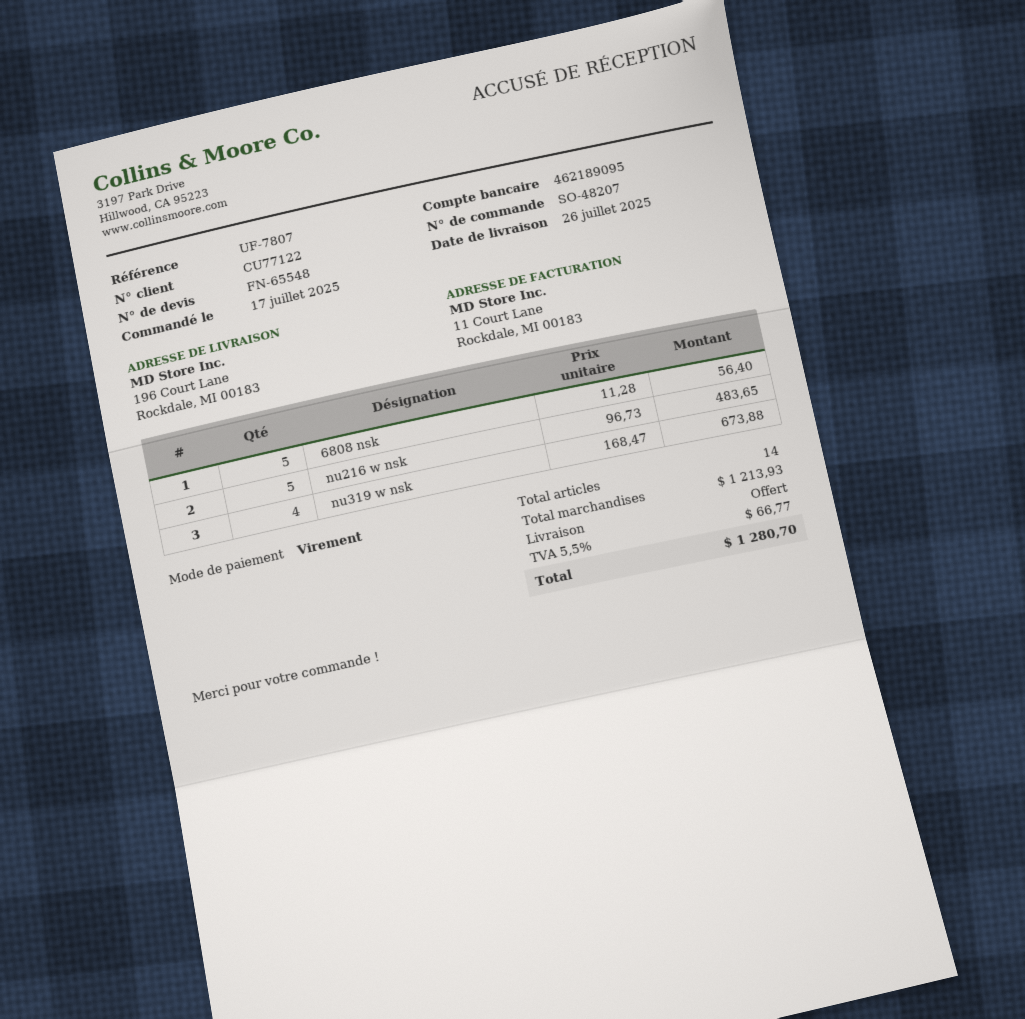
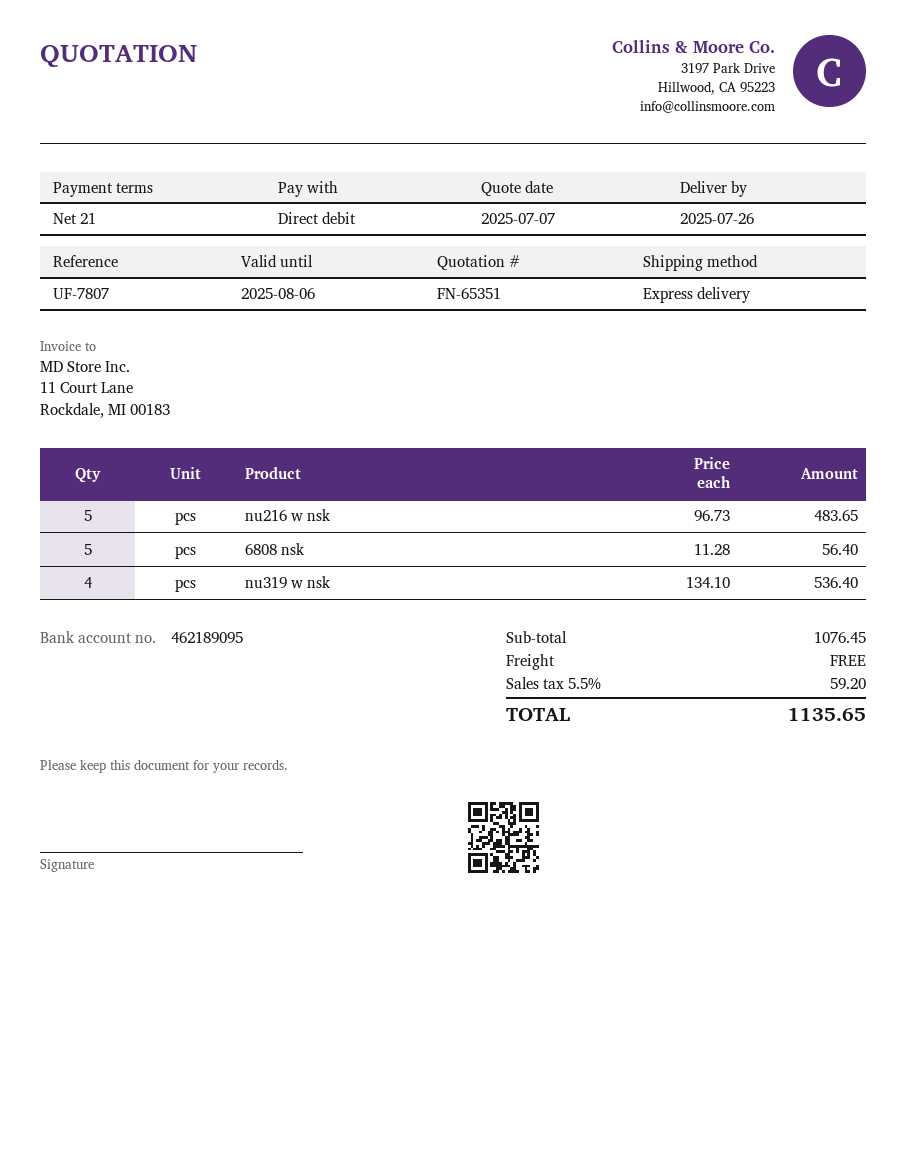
quote number: FN-65548 -> FN-65351
payment method: bank transfer -> direct debit
nu319 w nsk: 4 x 168.47 = 673.88 -> 4 x 134.10 = 536.40
subtotal: 1213.93 -> 1076.45
tax: 5.5% = 66.77 -> 5.5% = 59.20
total: 1280.70 -> 1135.65

